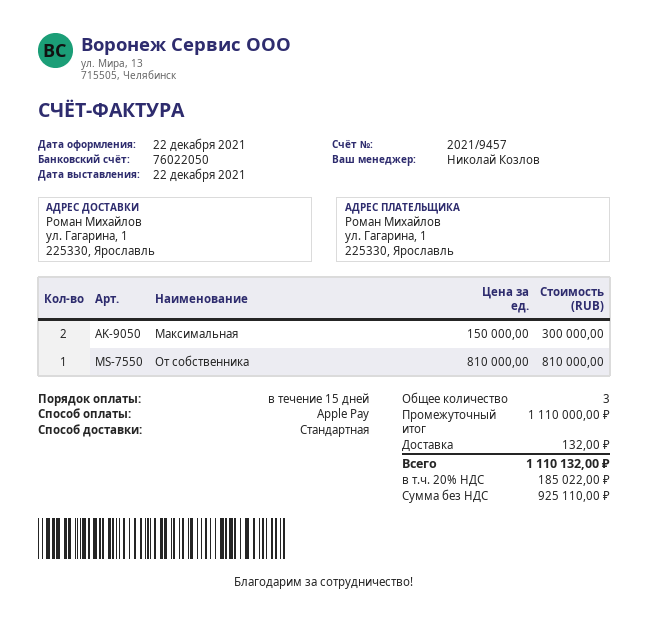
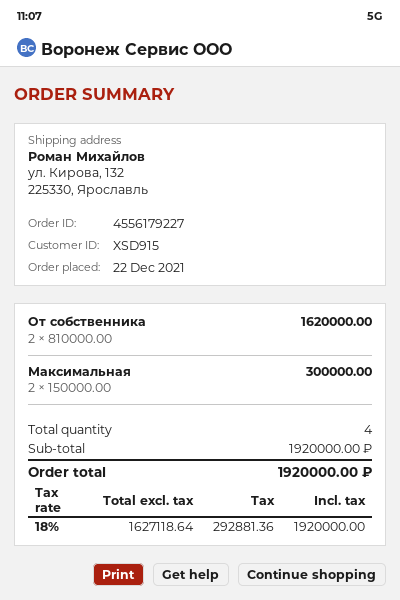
ship to: ул. Гагарина, 1, 225330, Ярославль -> ул. Кирова, 132, 225330, Ярославль
От собственника: 1 x 810000.00 = 810000.00 -> 2 x 810000.00 = 1620000.00
total quantity: 3 -> 4
subtotal: 1110000.00 -> 1920000.00
shipping: 132.00 -> none
net: 925110.00 -> 1627118.64
tax: 20% = 185022.00 -> 18% = 292881.36
total: 1110132.00 -> 1920000.00

